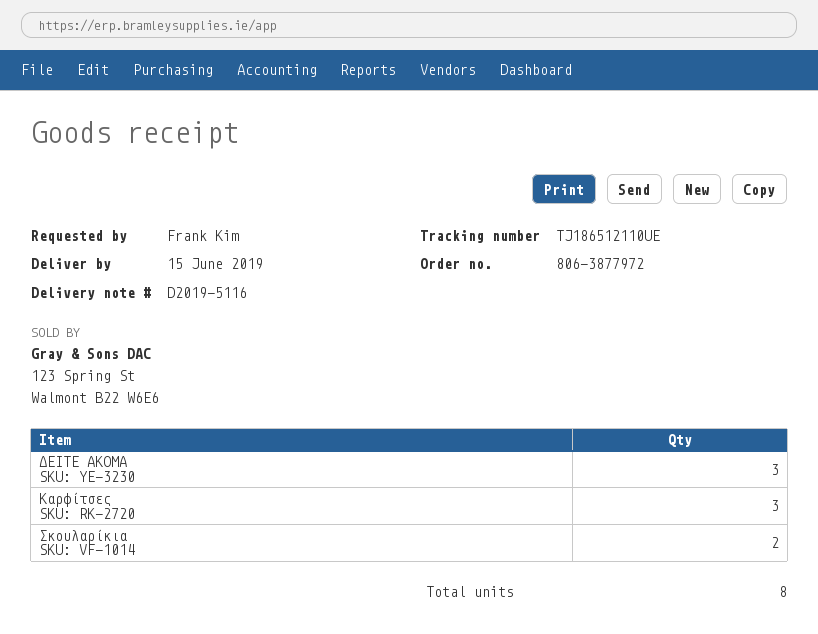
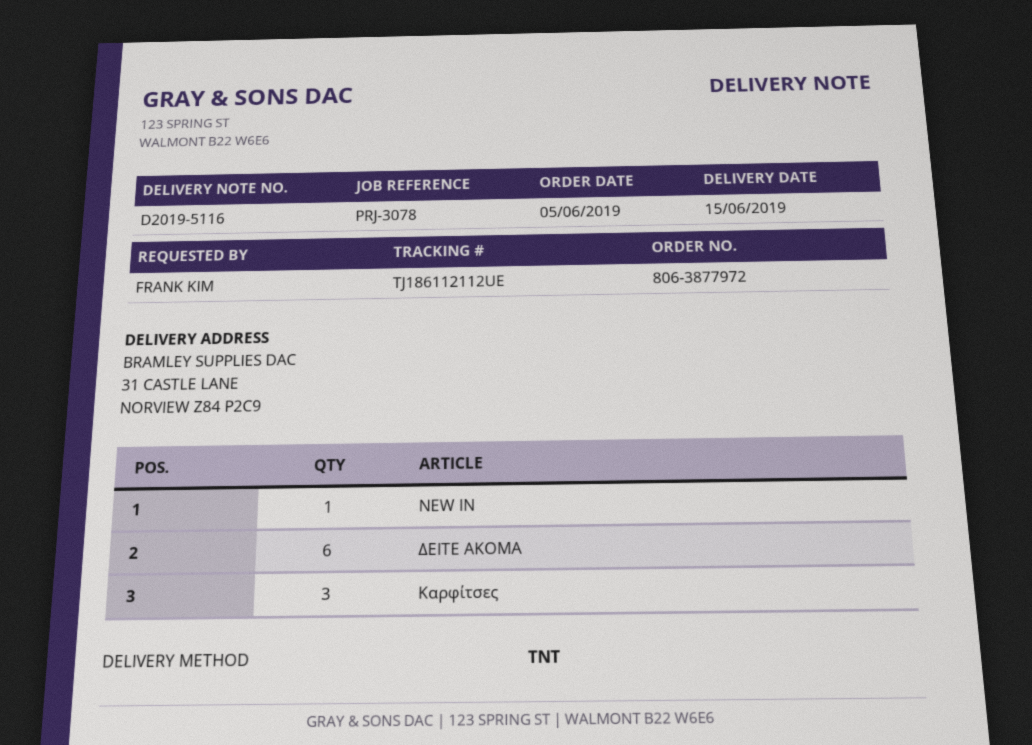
tracking number: TJ186512110UE -> TJ186112112UE
ΔΕΙΤΕ ΑΚΟΜΑ: 3 -> 6
Σκουλαρίκια: 2 -> none
NEW IN: none -> 1

